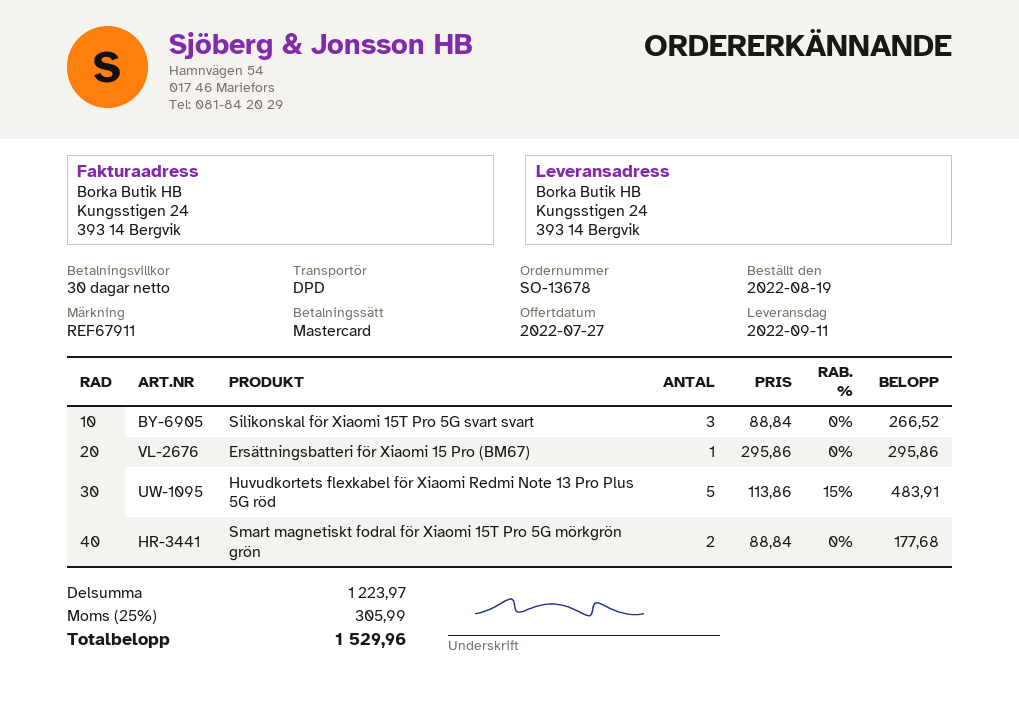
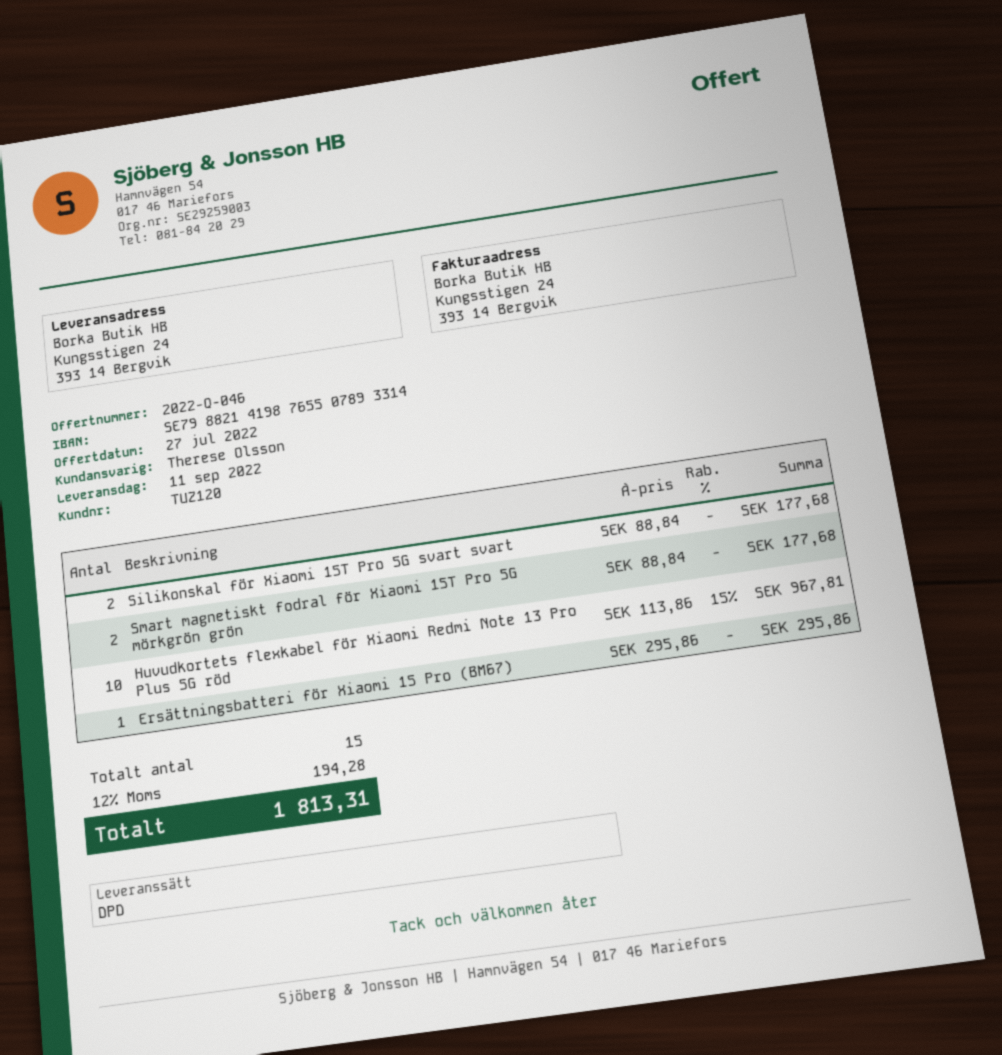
Silikonskal för Xiaomi 15T Pro 5G svart svart: 3 x 88.84 = 266.52 -> 2 x 88.84 = 177.68
Huvudkortets flexkabel för Xiaomi Redmi Note 13 Pro Plus 5G röd: 5 x 113.86 - 15% = 483.91 -> 10 x 113.86 - 15% = 967.81
tax: 25% = 305.99 -> 12% = 194.28
total: 1529.96 -> 1813.31

